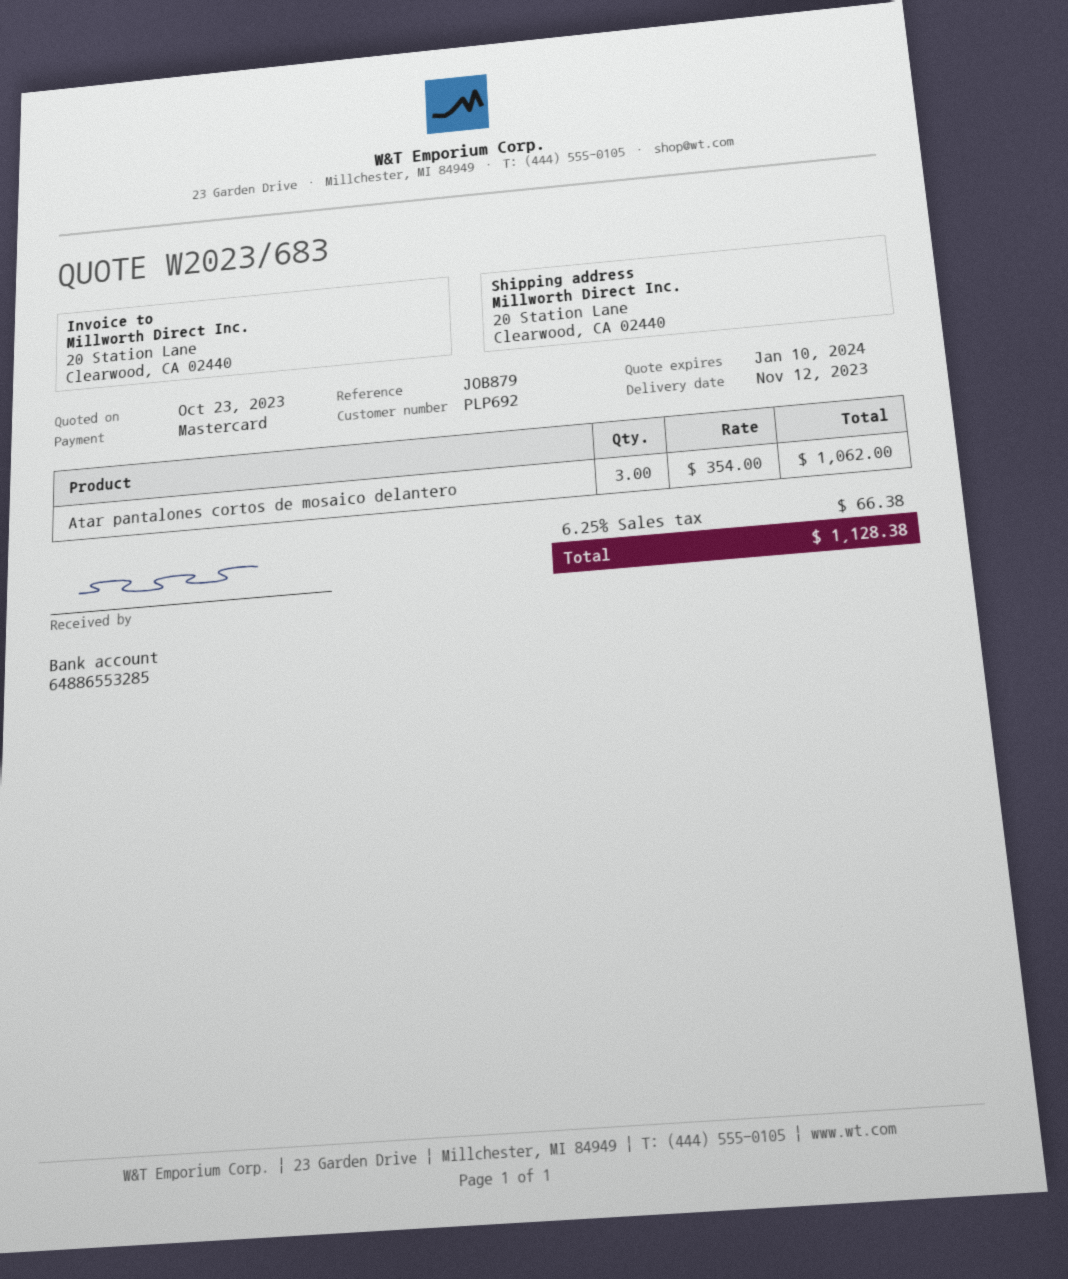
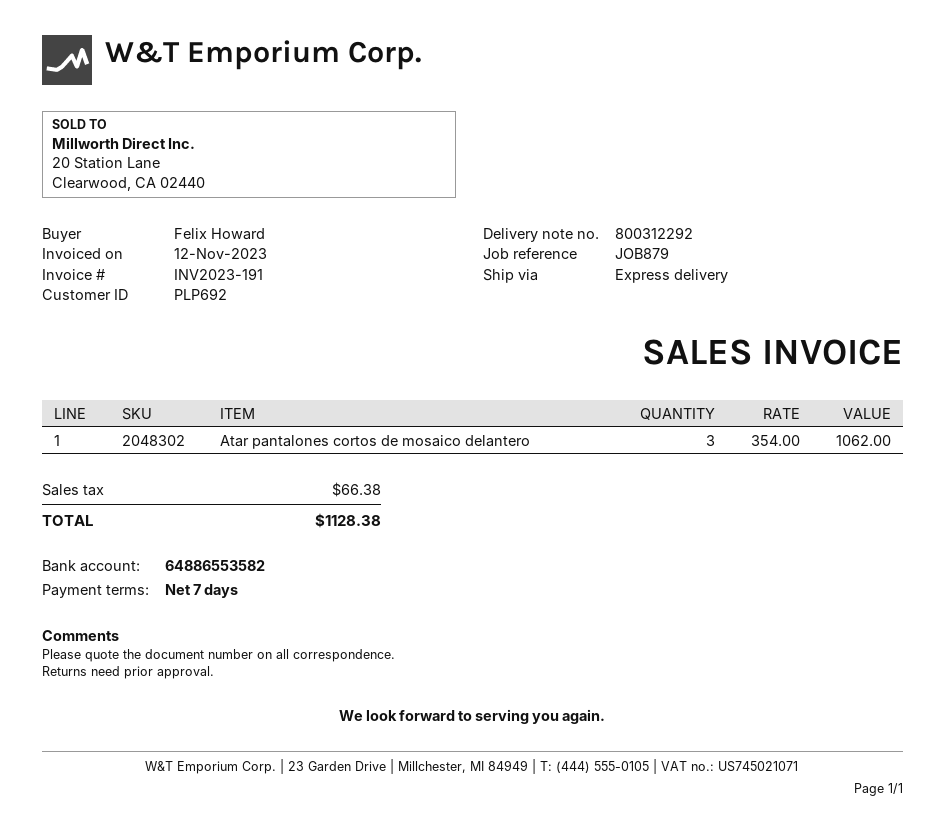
bank account: 64886553285 -> 64886553582

